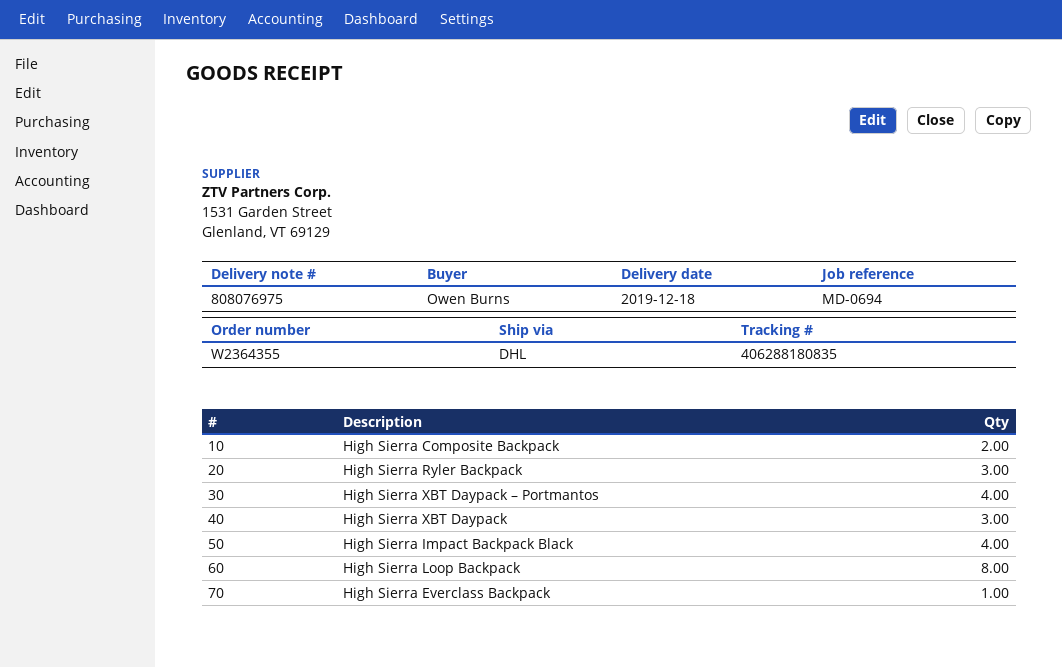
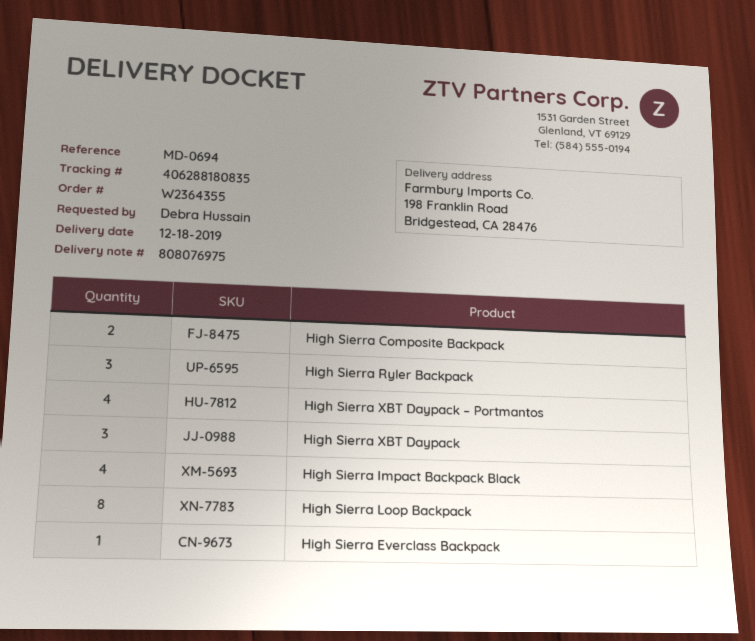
ordered by: Owen Burns -> Debra Hussain

